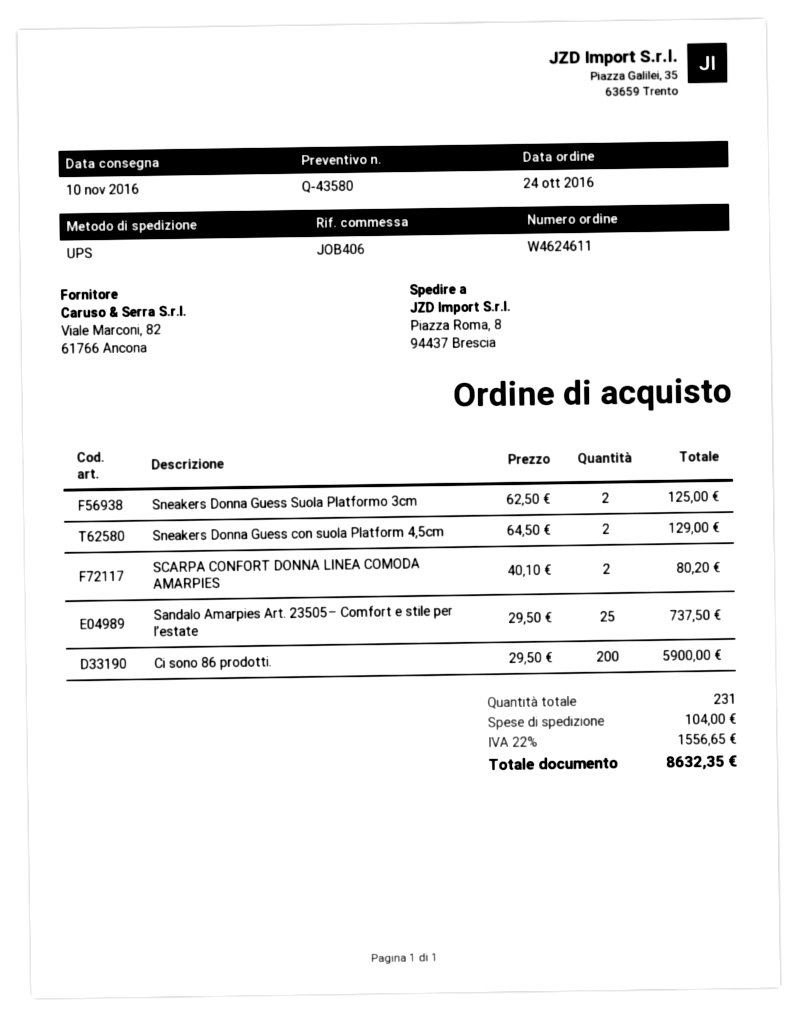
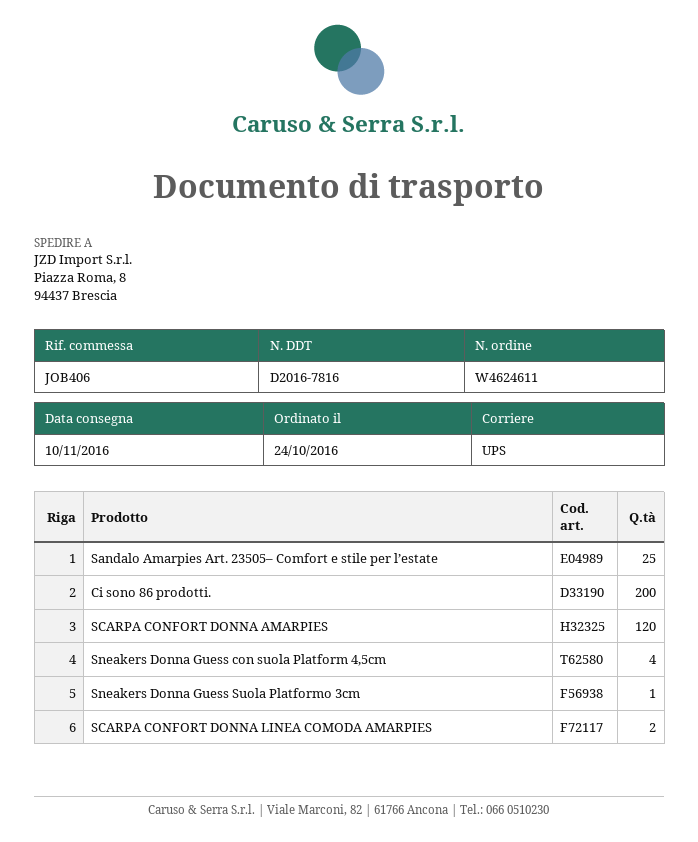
Sneakers Donna Guess Suola Platformo 3cm: 2 -> 1
Sneakers Donna Guess con suola Platform 4,5cm: 2 -> 4
SCARPA CONFORT DONNA AMARPIES: none -> 120

